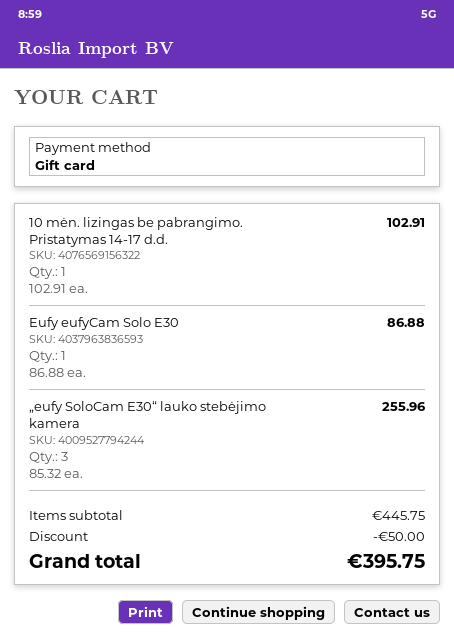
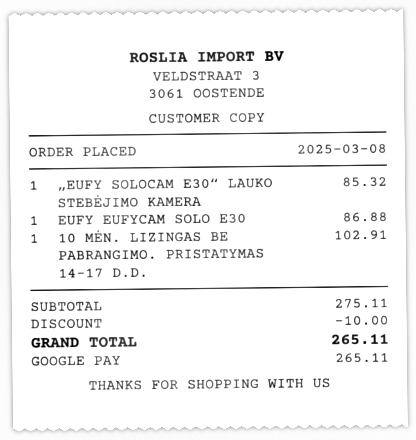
payment method: gift card -> Google Pay
„eufy SoloCam E30“ lauko stebėjimo kamera: 3 x 85.32 = 255.96 -> 1 x 85.32 = 85.32
subtotal: 445.75 -> 275.11
discount: 50.00 -> 10.00
total: 395.75 -> 265.11

